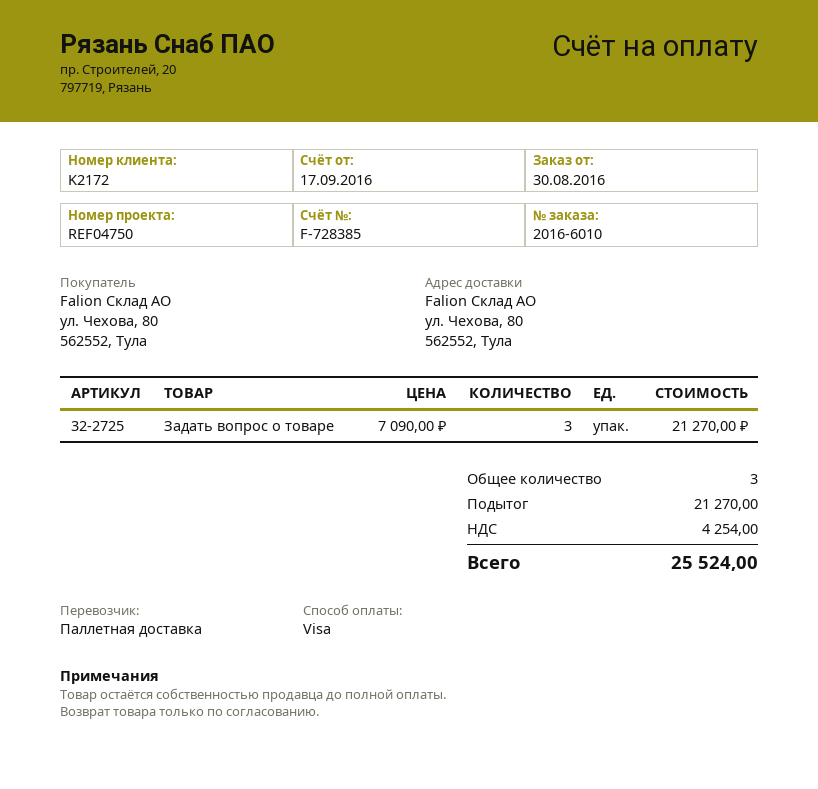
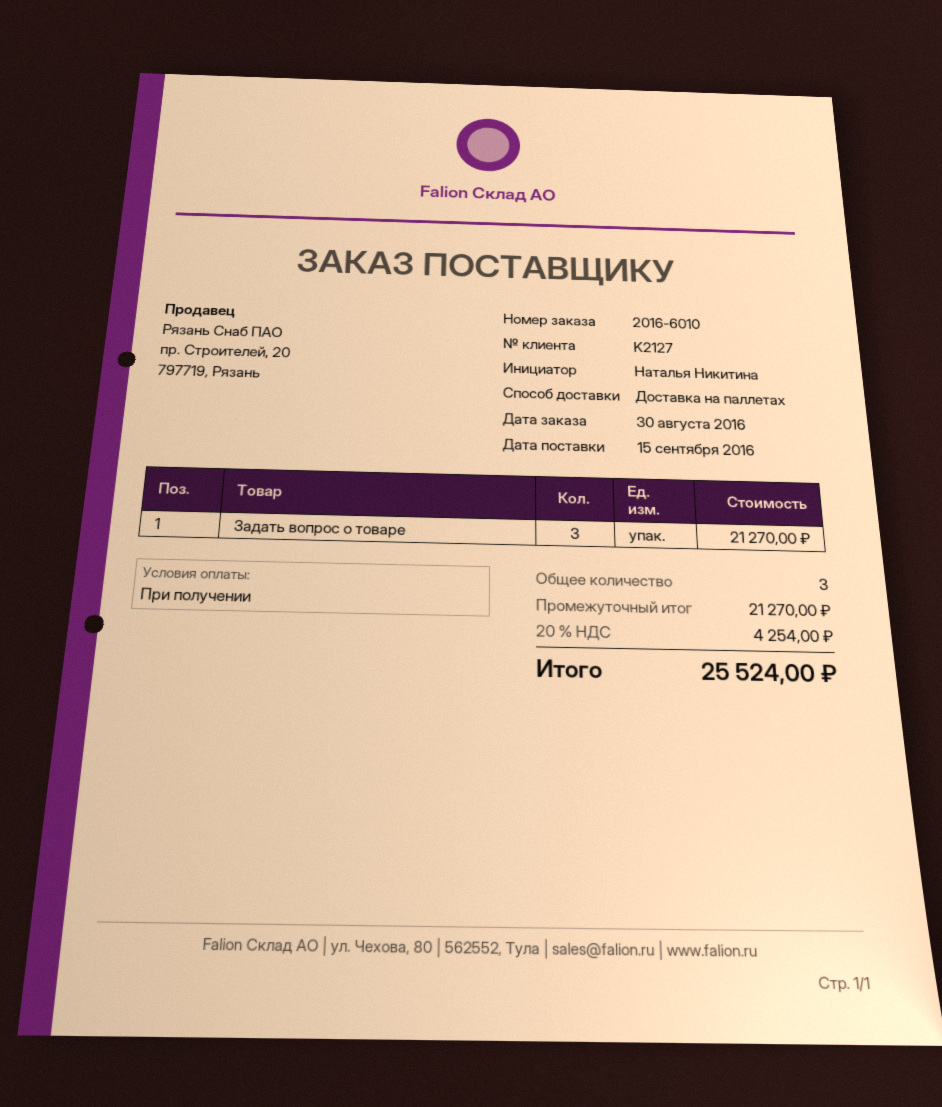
customer number: K2172 -> K2127

